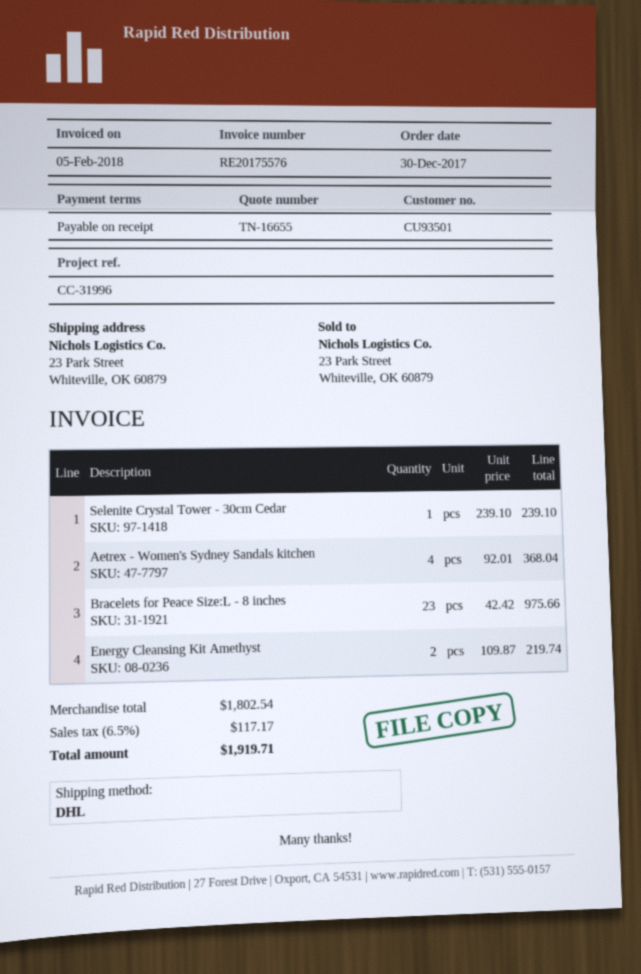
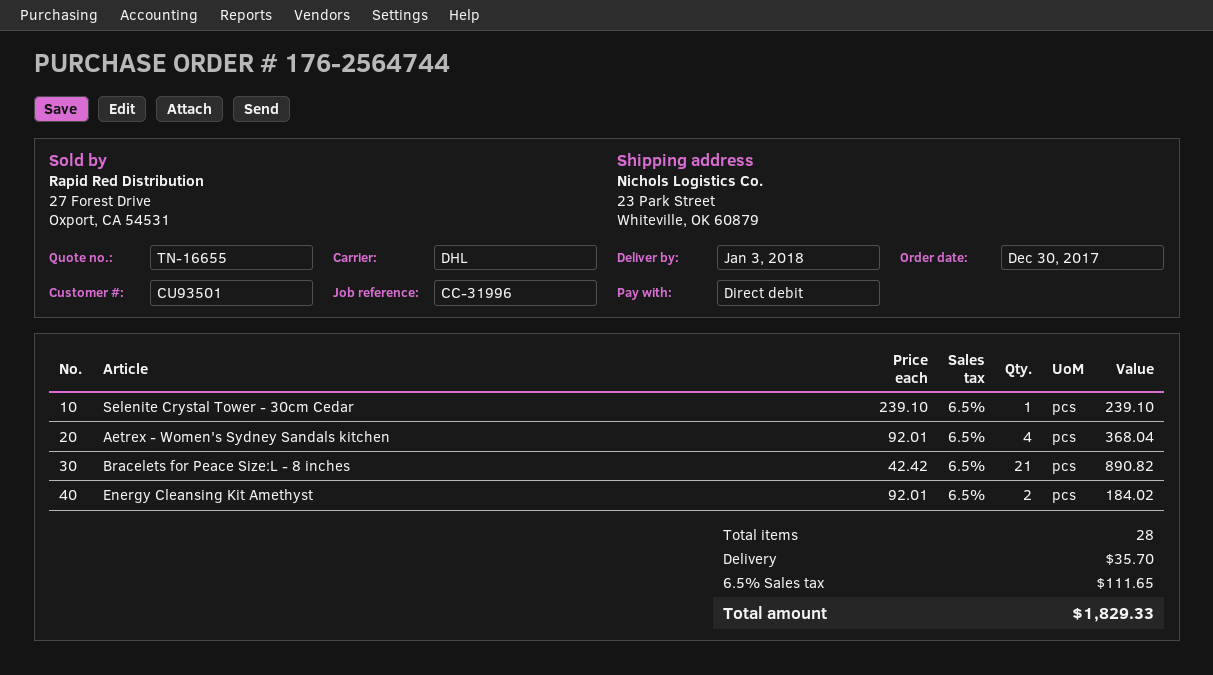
Bracelets for Peace Size:L - 8 inches: 23 x 42.42 = 975.66 -> 21 x 42.42 = 890.82
Energy Cleansing Kit Amethyst: 2 x 109.87 = 219.74 -> 2 x 92.01 = 184.02
shipping: none -> 35.70
tax: 6.5% = 117.17 -> 6.5% = 111.65
total: 1919.71 -> 1829.33

